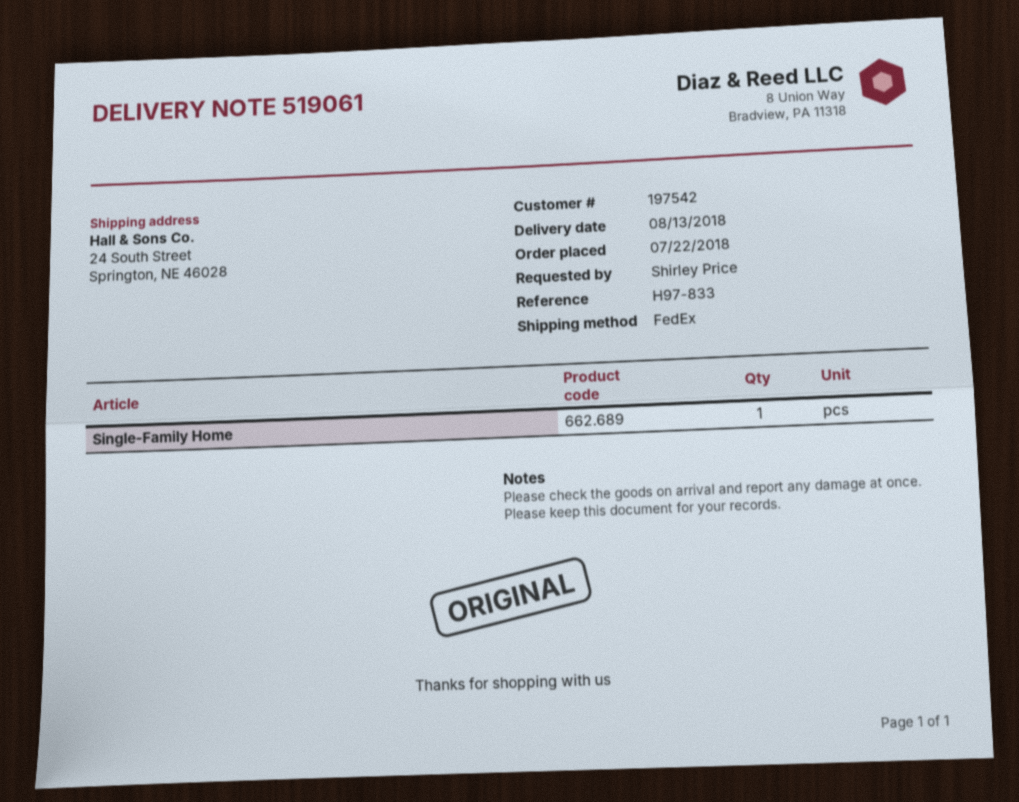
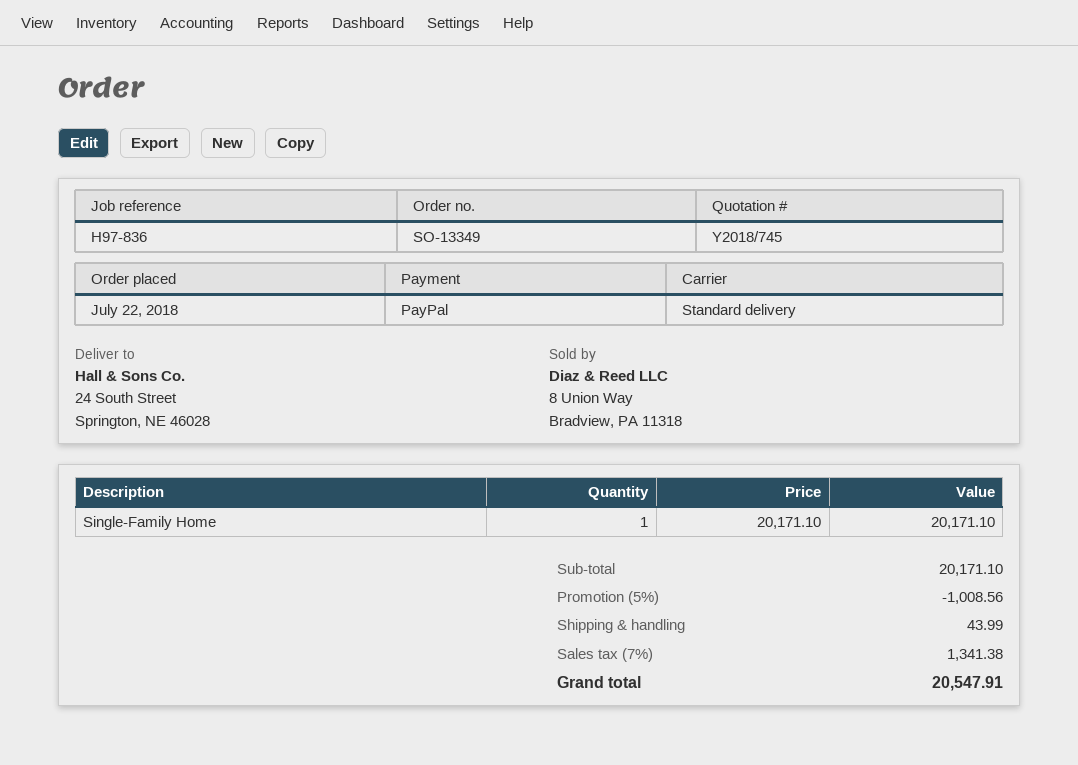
reference: H97-833 -> H97-836
shipping method: FedEx -> standard

